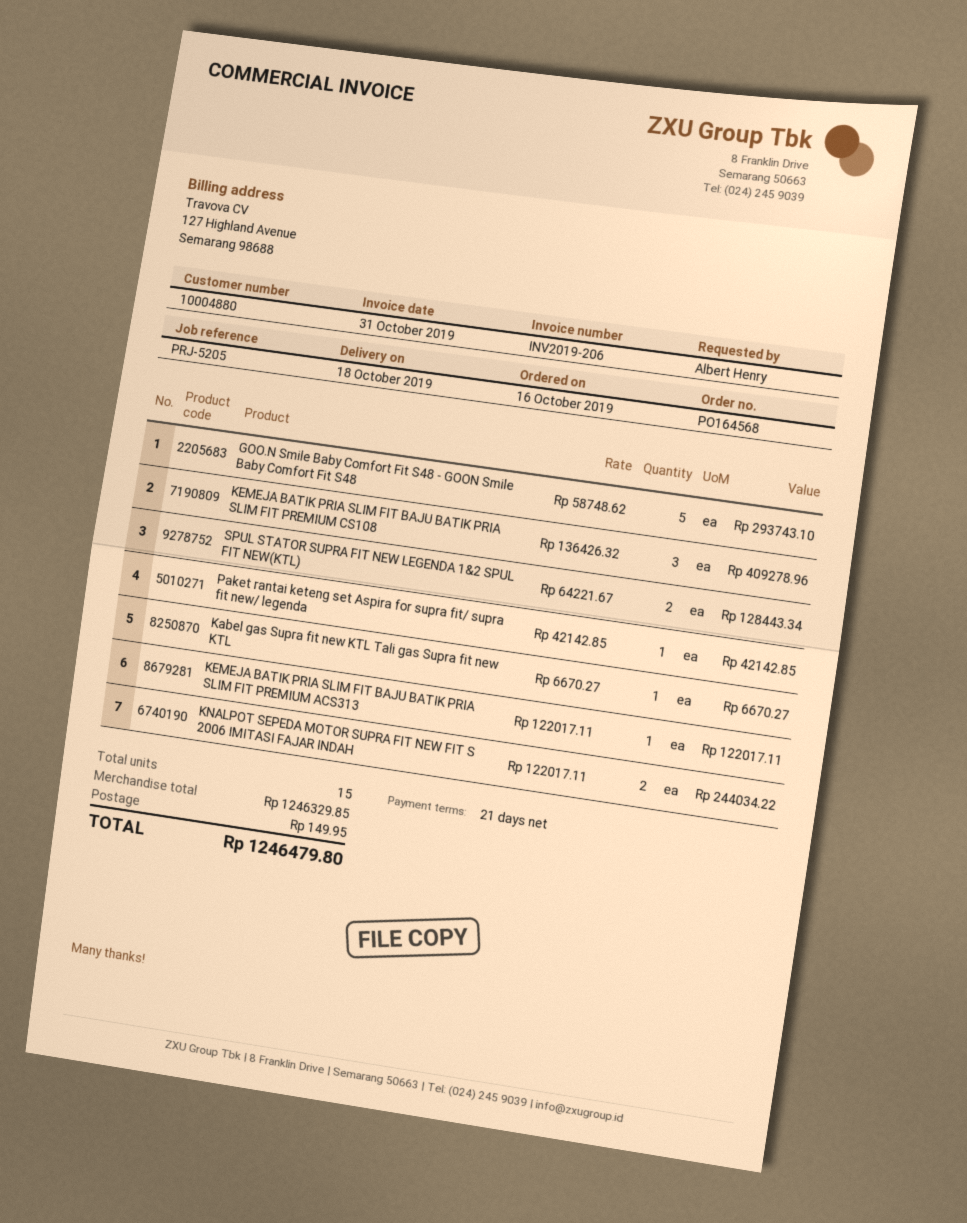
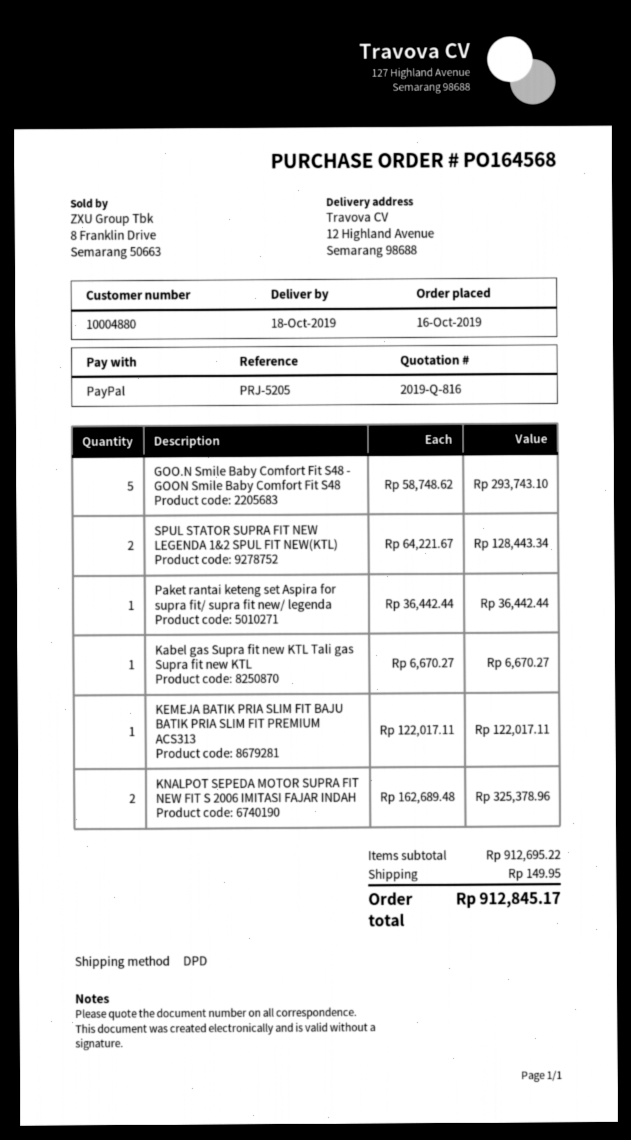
KEMEJA BATIK PRIA SLIM FIT BAJU BATIK PRIA SLIM FIT PREMIUM CS108: 3 x 136426.32 = 409278.96 -> none
Paket rantai keteng set Aspira for supra fit/ supra fit new/ legenda: 1 x 42142.85 = 42142.85 -> 1 x 36442.44 = 36442.44
KNALPOT SEPEDA MOTOR SUPRA FIT NEW FIT S 2006 IMITASI FAJAR INDAH: 2 x 122017.11 = 244034.22 -> 2 x 162689.48 = 325378.96
subtotal: 1246329.85 -> 912695.22
total: 1246479.80 -> 912845.17

